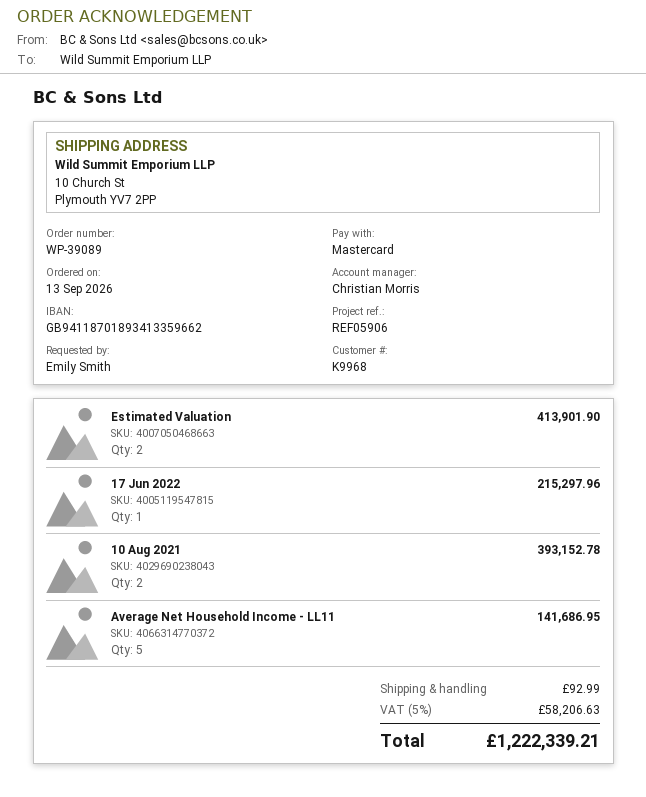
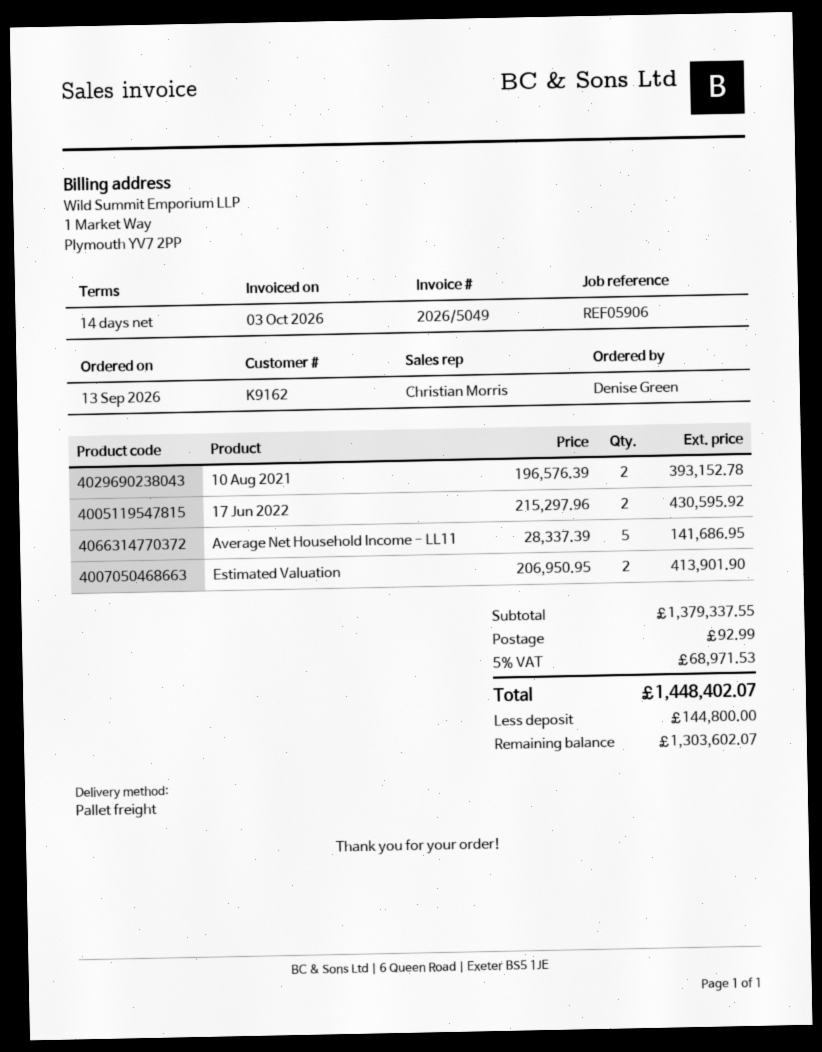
customer number: K9968 -> K9162
ordered by: Emily Smith -> Denise Green
17 Jun 2022: 1 for 215297.96 -> 2 for 430595.92
tax: 5% = 58206.63 -> 5% = 68971.53
total: 1222339.21 -> 1448402.07

